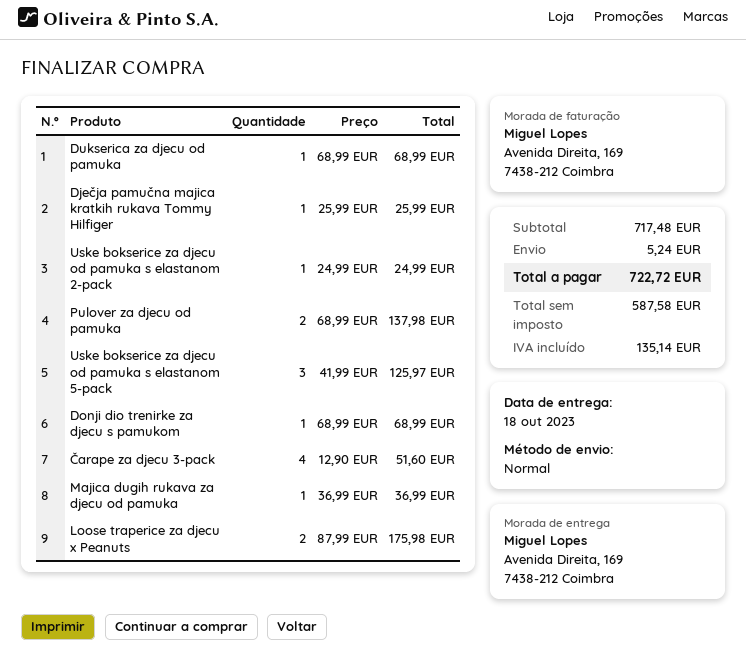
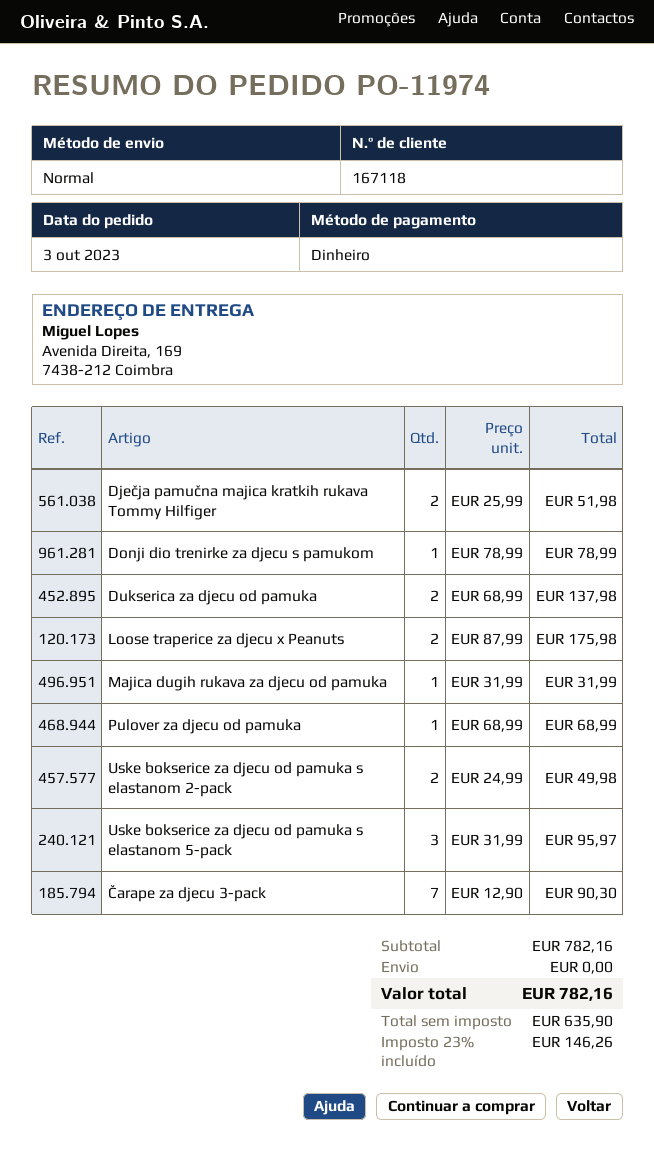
Dukserica za djecu od pamuka: 1 x 68.99 = 68.99 -> 2 x 68.99 = 137.98
Dječja pamučna majica kratkih rukava Tommy Hilfiger: 1 x 25.99 = 25.99 -> 2 x 25.99 = 51.98
Uske bokserice za djecu od pamuka s elastanom 2-pack: 1 x 24.99 = 24.99 -> 2 x 24.99 = 49.98
Pulover za djecu od pamuka: 2 x 68.99 = 137.98 -> 1 x 68.99 = 68.99
Uske bokserice za djecu od pamuka s elastanom 5-pack: 3 x 41.99 = 125.97 -> 3 x 31.99 = 95.97
Donji dio trenirke za djecu s pamukom: 1 x 68.99 = 68.99 -> 1 x 78.99 = 78.99
Čarape za djecu 3-pack: 4 x 12.90 = 51.60 -> 7 x 12.90 = 90.30
Majica dugih rukava za djecu od pamuka: 1 x 36.99 = 36.99 -> 1 x 31.99 = 31.99
subtotal: 717.48 -> 782.16
shipping: 5.24 -> 0.00
net: 587.58 -> 635.90
tax: 135.14 -> 146.26
total: 722.72 -> 782.16

